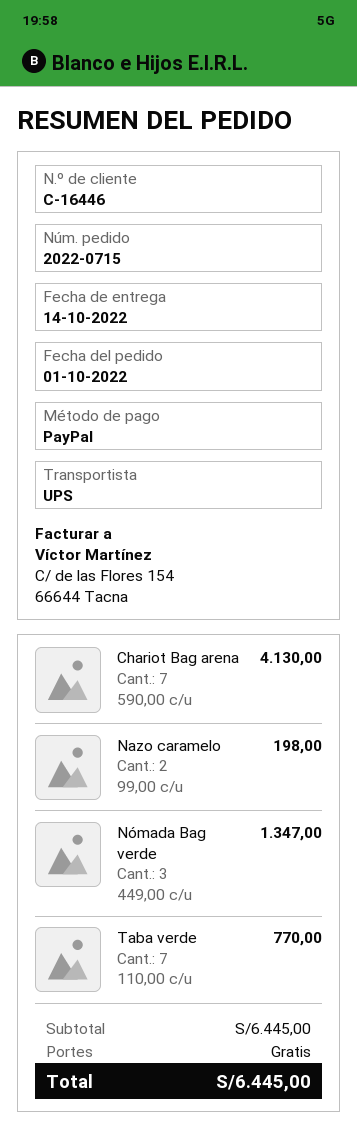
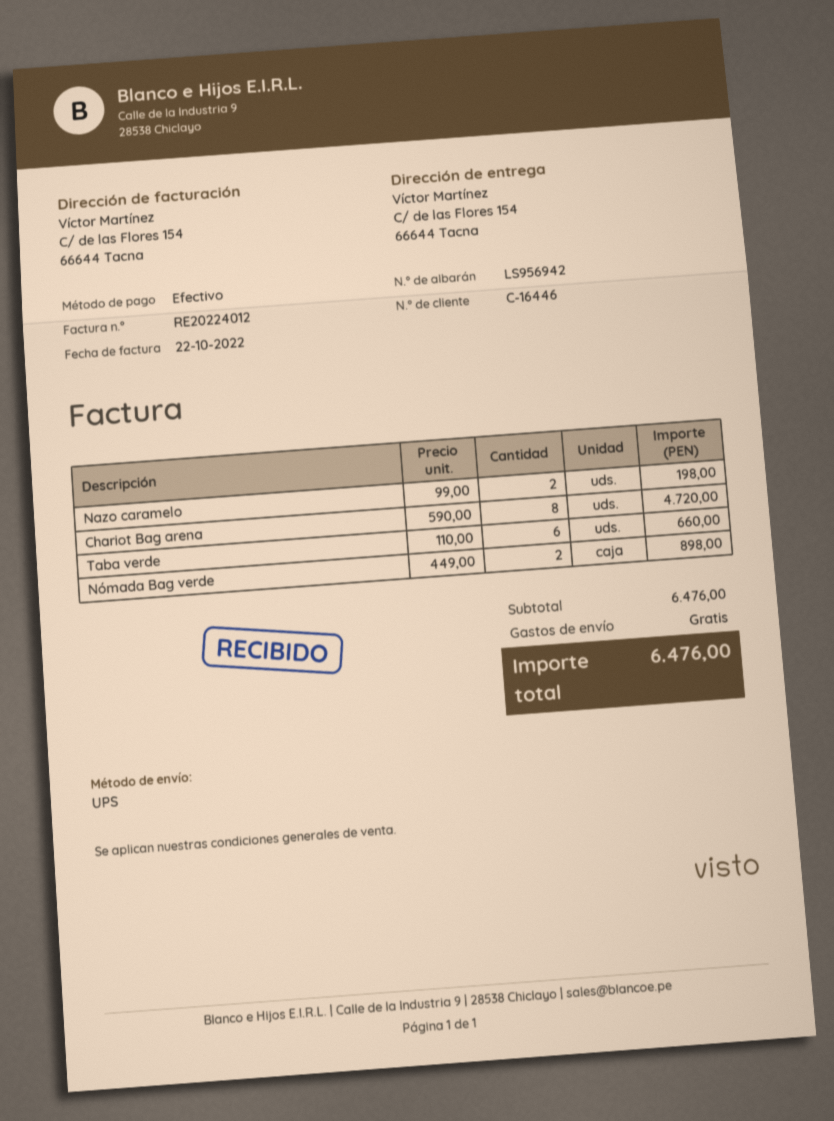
payment method: PayPal -> cash
Chariot Bag arena: 7 x 590.00 = 4130.00 -> 8 x 590.00 = 4720.00
Nómada Bag verde: 3 x 449.00 = 1347.00 -> 2 x 449.00 = 898.00
Taba verde: 7 x 110.00 = 770.00 -> 6 x 110.00 = 660.00
subtotal: 6445.00 -> 6476.00
total: 6445.00 -> 6476.00

